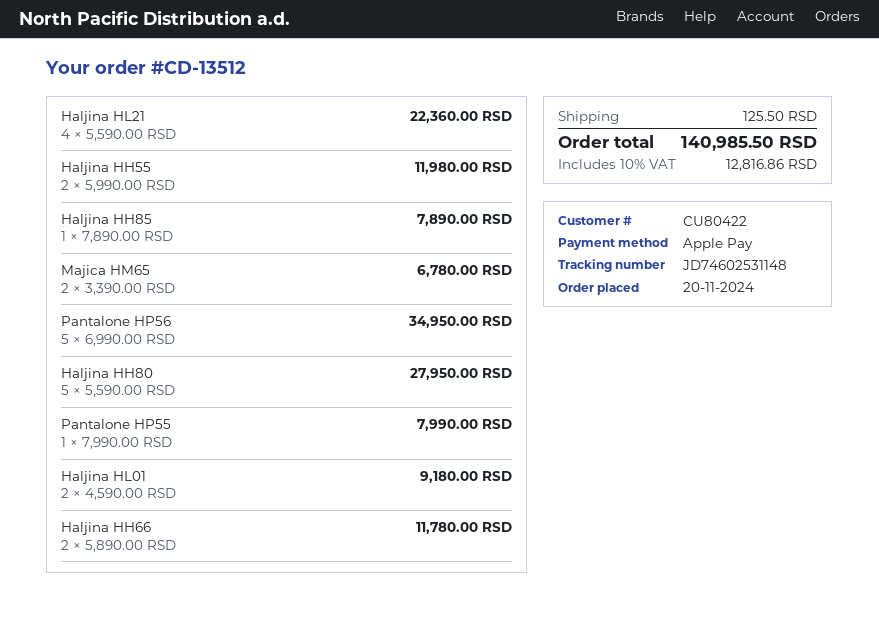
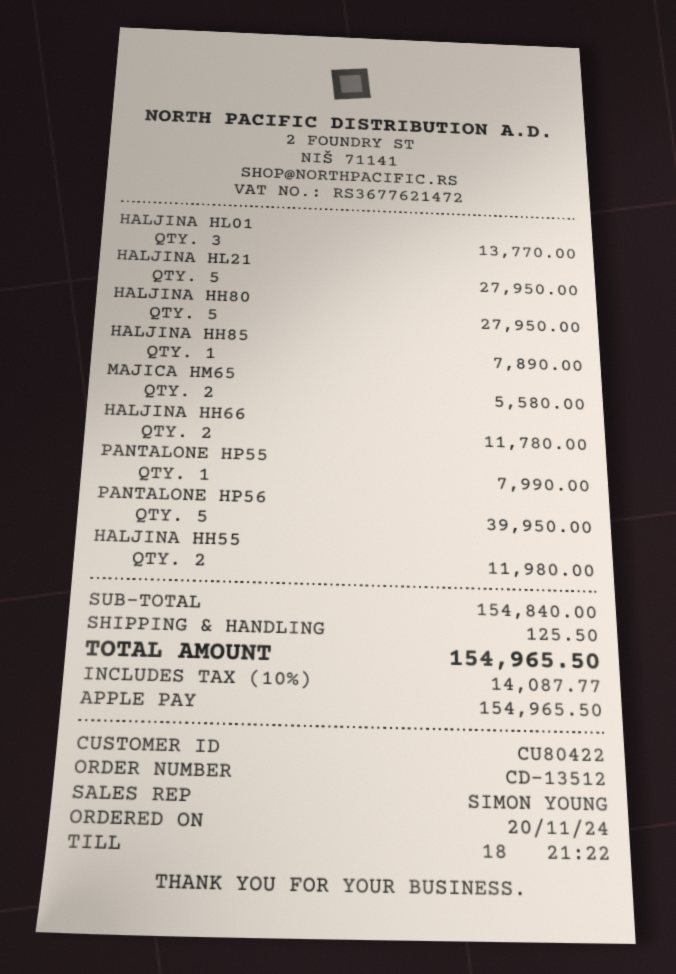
Haljina HL21: 4 for 22360.00 -> 5 for 27950.00
Majica HM65: 2 for 6780.00 -> 2 for 5580.00
Pantalone HP56: 5 for 34950.00 -> 5 for 39950.00
Haljina HL01: 2 for 9180.00 -> 3 for 13770.00
tax: 10% = 12816.86 -> 10% = 14087.77
total: 140985.50 -> 154965.50

